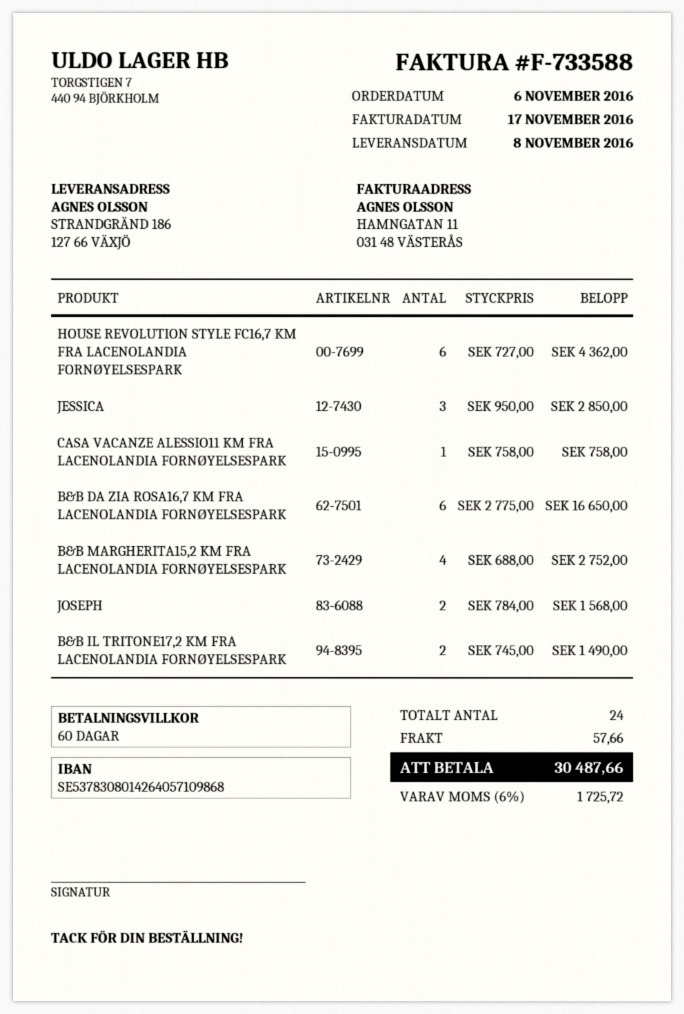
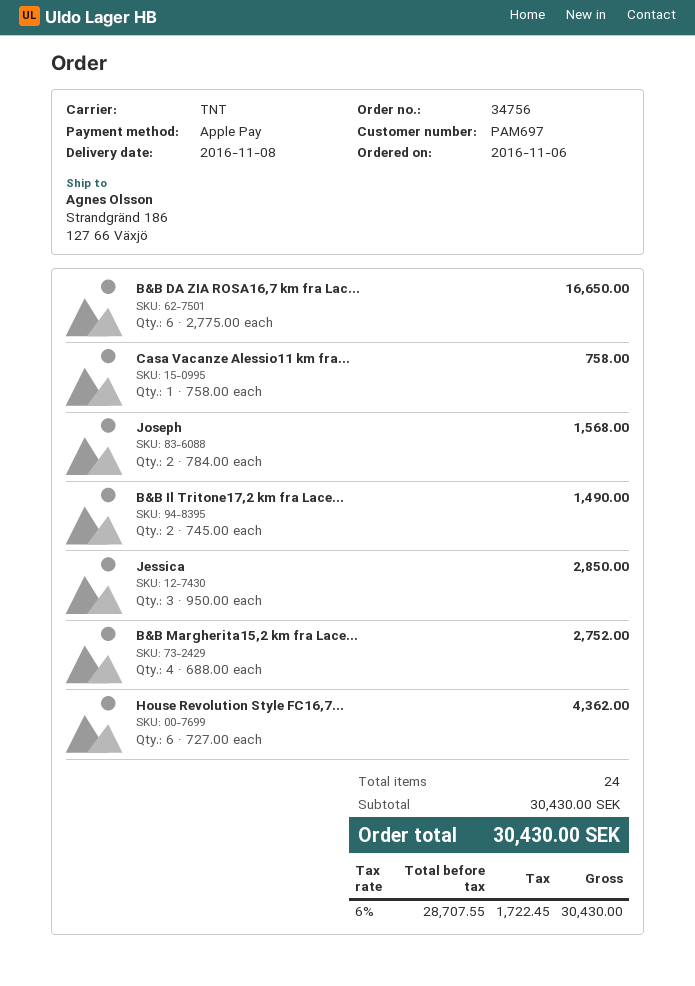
shipping: 57.66 -> none
tax: 6% = 1725.72 -> 6% = 1722.45
total: 30487.66 -> 30430.00

